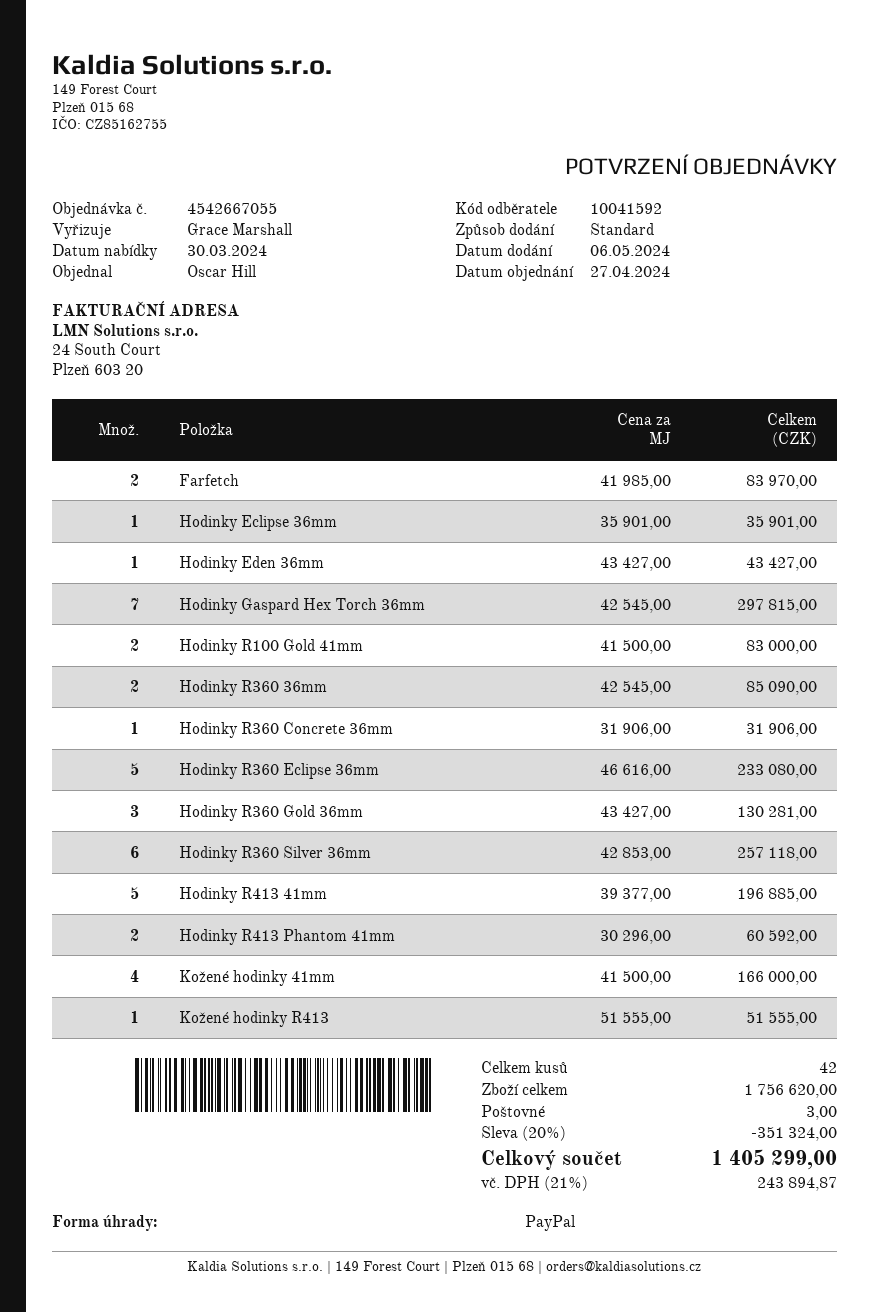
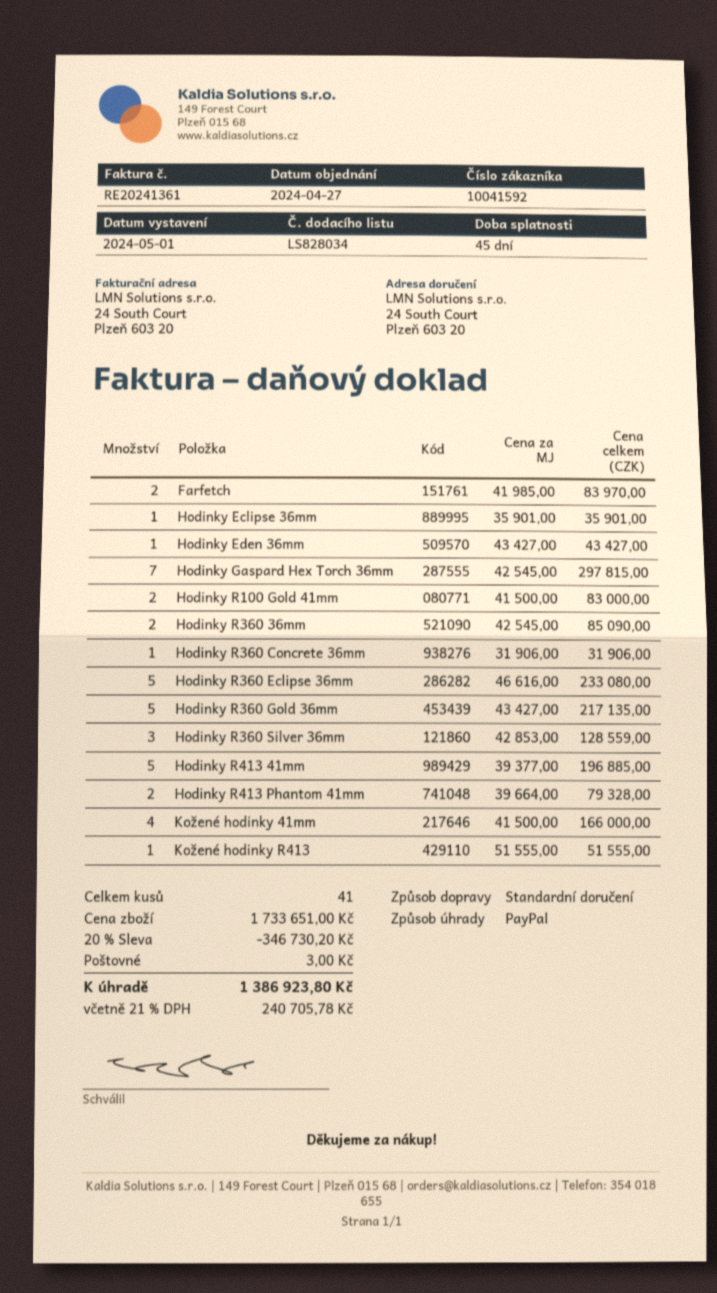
Hodinky R360 Gold 36mm: 3 x 43427.00 = 130281.00 -> 5 x 43427.00 = 217135.00
Hodinky R360 Silver 36mm: 6 x 42853.00 = 257118.00 -> 3 x 42853.00 = 128559.00
Hodinky R413 Phantom 41mm: 2 x 30296.00 = 60592.00 -> 2 x 39664.00 = 79328.00
total quantity: 42 -> 41
subtotal: 1756620.00 -> 1733651.00
discount: 20% = 351324.00 -> 20% = 346730.20
tax: 21% = 243894.87 -> 21% = 240705.78
total: 1405299.00 -> 1386923.80

